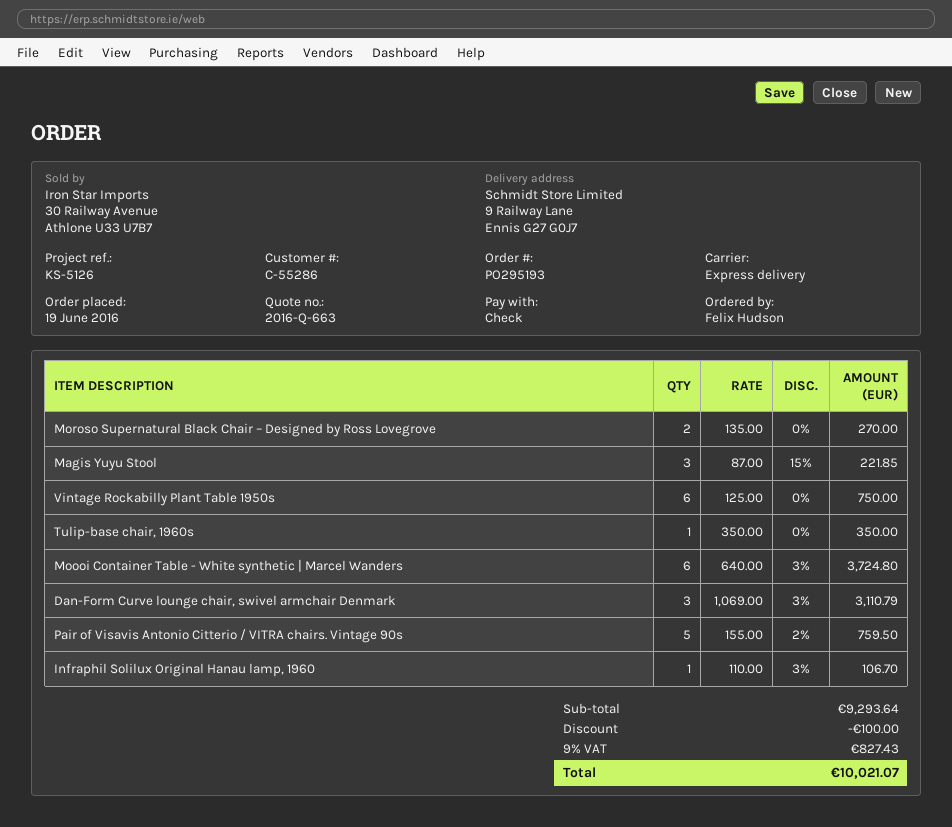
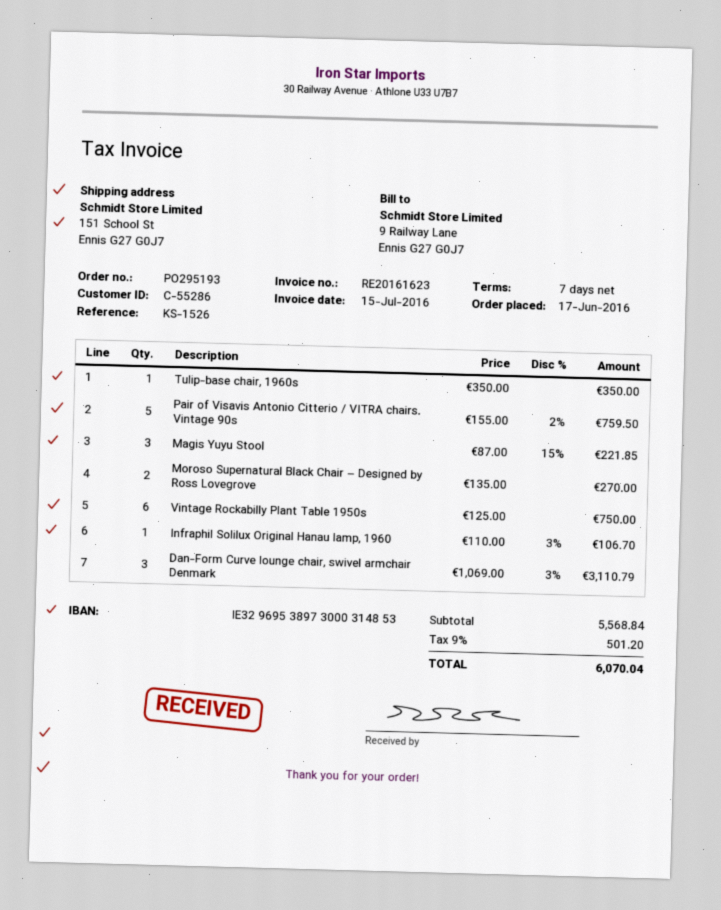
order date: 2016-06-19 -> 2016-06-17
reference: KS-5126 -> KS-1526
ship to: 9 Railway Lane, Ennis G27 G0J7 -> 151 School St, Ennis G27 G0J7
Moooi Container Table - White synthetic | Marcel Wanders: 6 x 640.00 - 3% = 3724.80 -> none
subtotal: 9293.64 -> 5568.84
discount: 100.00 -> none
tax: 9% = 827.43 -> 9% = 501.20
total: 10021.07 -> 6070.04

